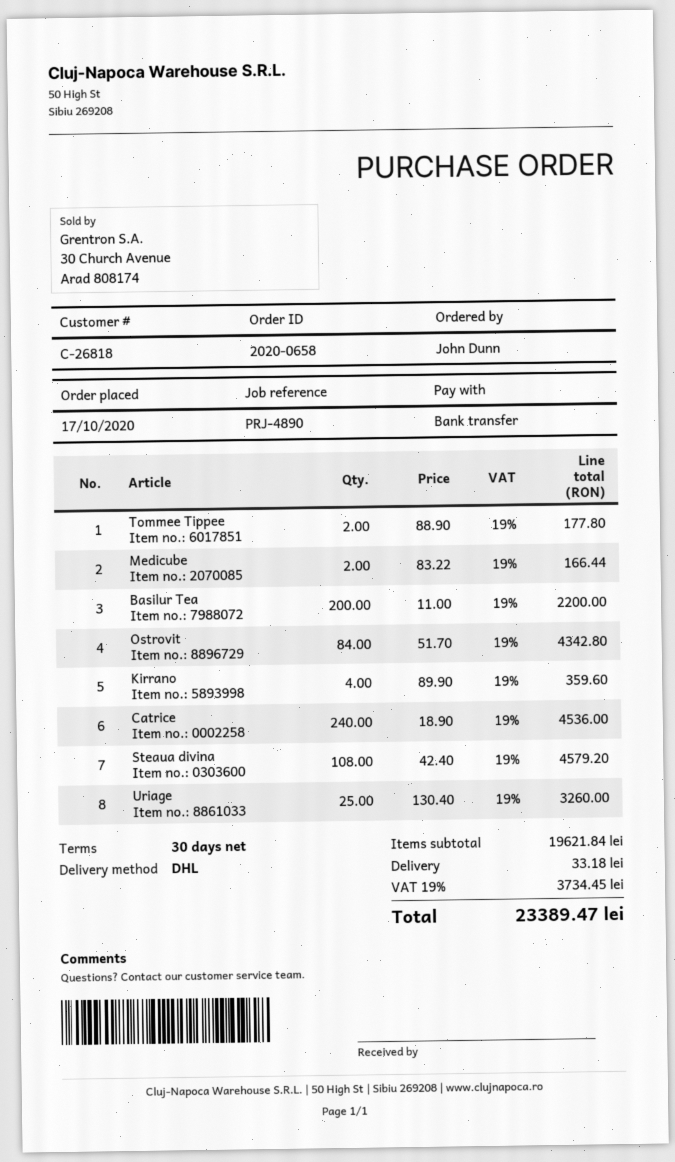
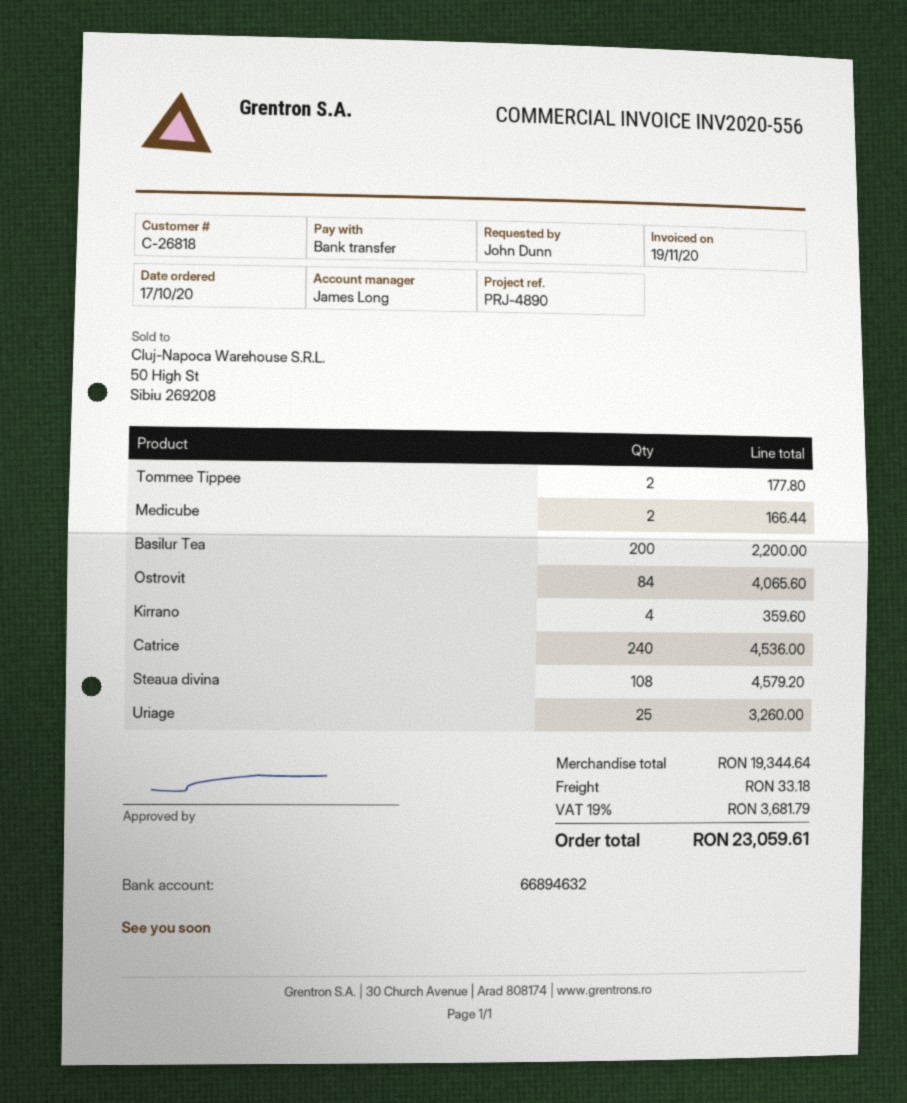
Ostrovit: 84 for 4342.80 -> 84 for 4065.60
subtotal: 19621.84 -> 19344.64
tax: 19% = 3734.45 -> 19% = 3681.79
total: 23389.47 -> 23059.61

